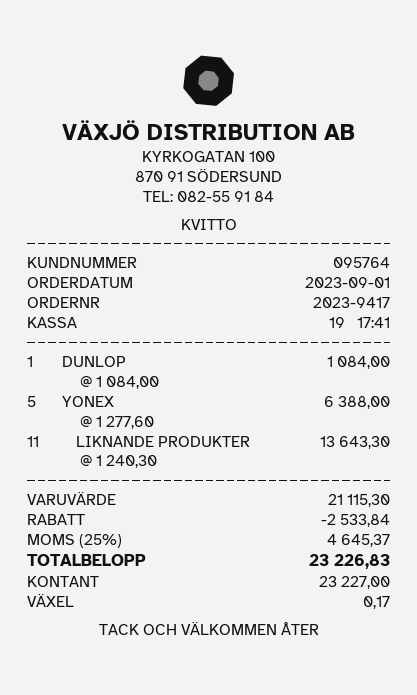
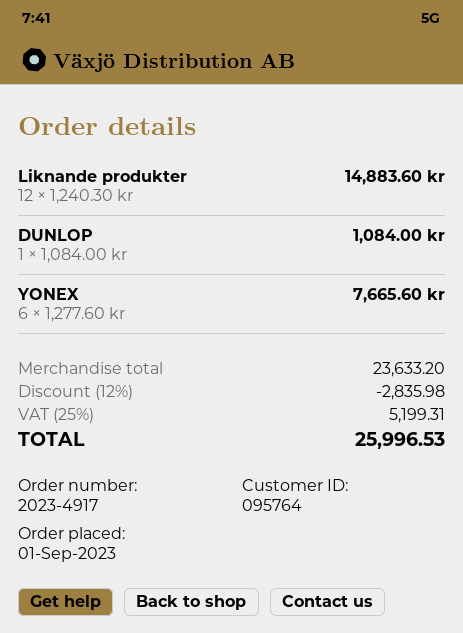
order number: 2023-9417 -> 2023-4917
YONEX: 5 x 1277.60 = 6388.00 -> 6 x 1277.60 = 7665.60
LIKNANDE PRODUKTER: 11 x 1240.30 = 13643.30 -> 12 x 1240.30 = 14883.60
subtotal: 21115.30 -> 23633.20
discount: 2533.84 -> 2835.98
tax: 25% = 4645.37 -> 25% = 5199.31
total: 23226.83 -> 25996.53

